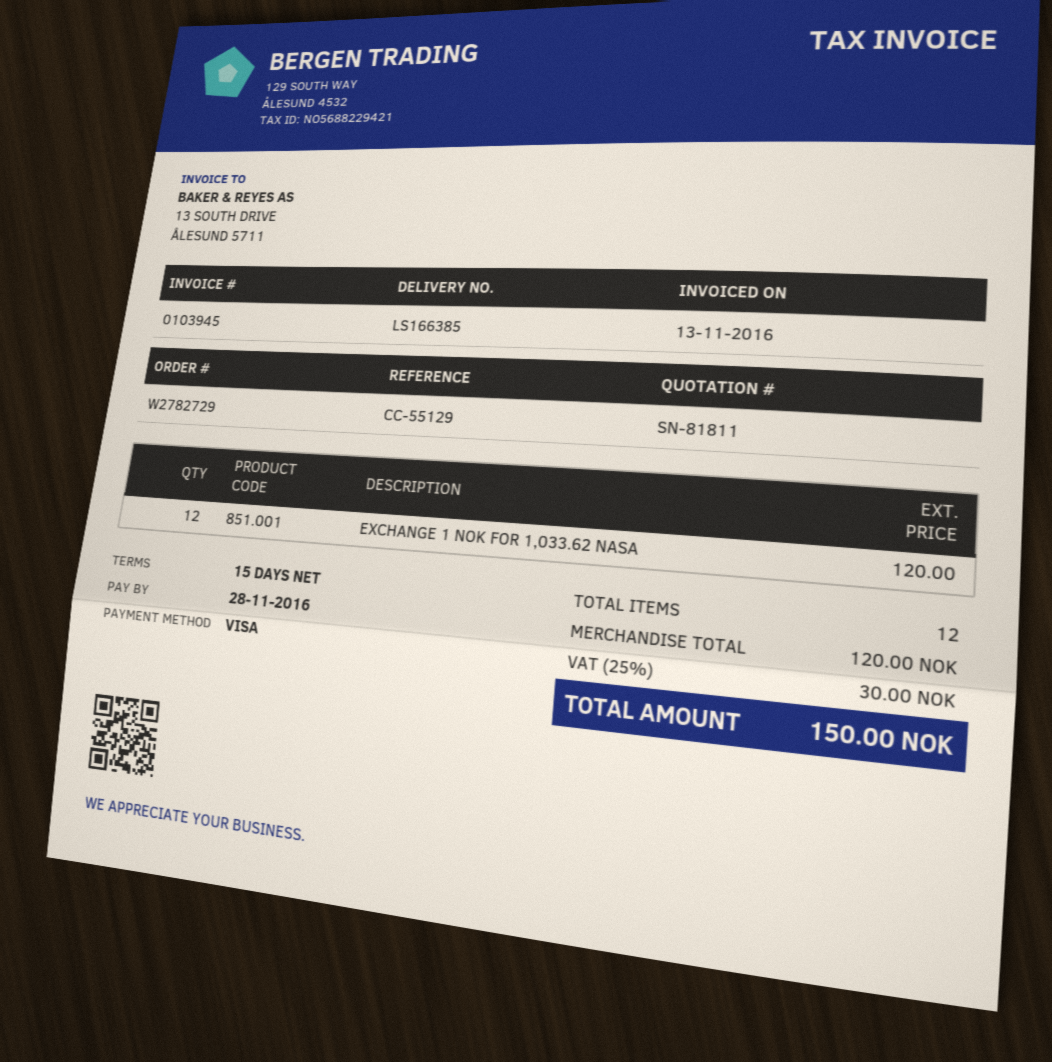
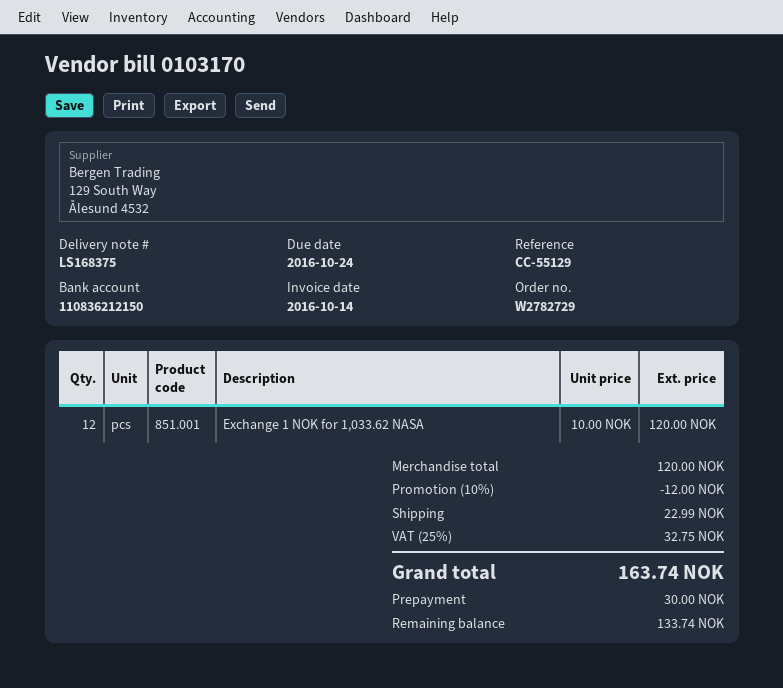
delivery note number: LS166385 -> LS168375
invoice number: 0103945 -> 0103170
invoice date: 2016-11-13 -> 2016-10-14
due date: 2016-11-28 -> 2016-10-24
discount: none -> 10% = 12.00
shipping: none -> 22.99
tax: 25% = 30.00 -> 25% = 32.75
total: 150.00 -> 163.74

